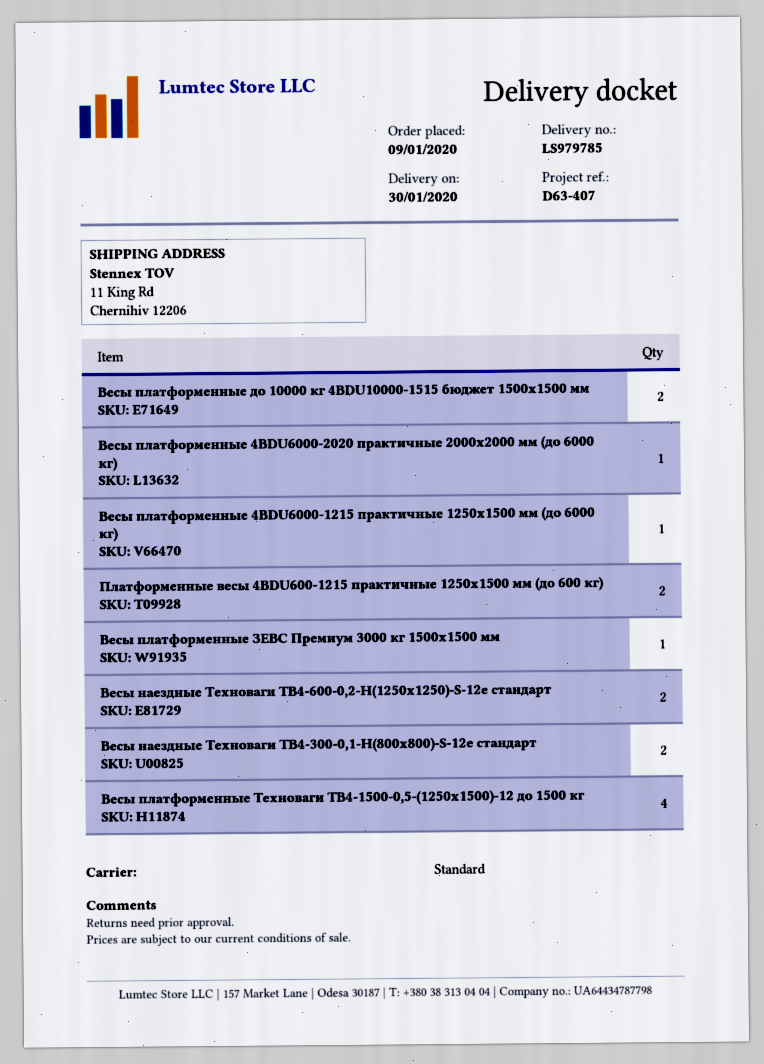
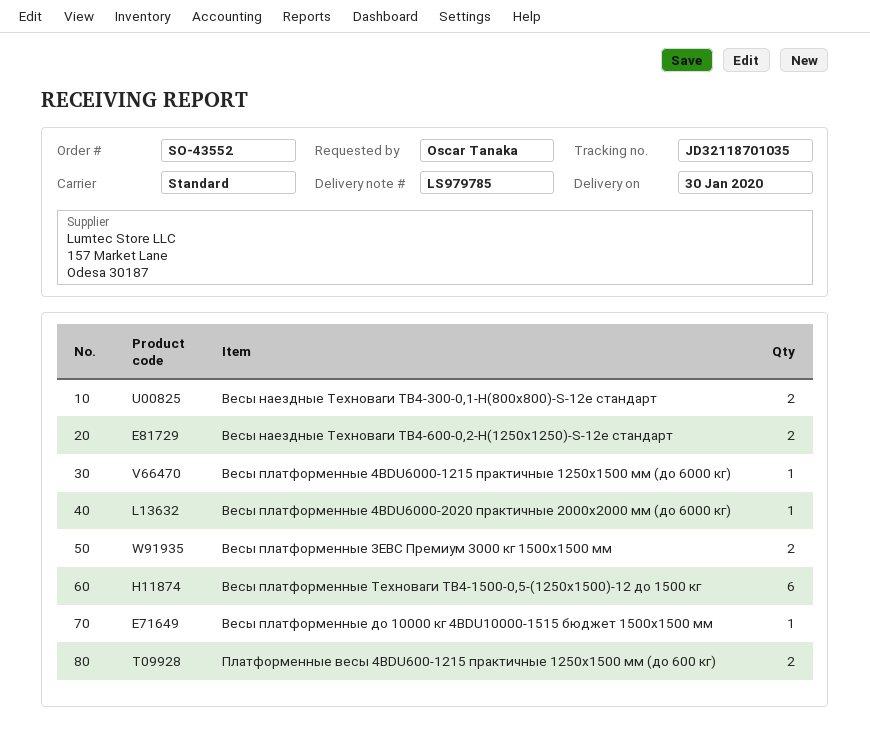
Весы платформенные до 10000 кг 4BDU10000-1515 бюджет 1500х1500 мм: 2 -> 1
Весы платформенные ЗЕВС Премиум 3000 кг 1500х1500 мм: 1 -> 2
Весы платформенные Техноваги ТВ4-1500-0,5-(1250х1500)-12 до 1500 кг: 4 -> 6

